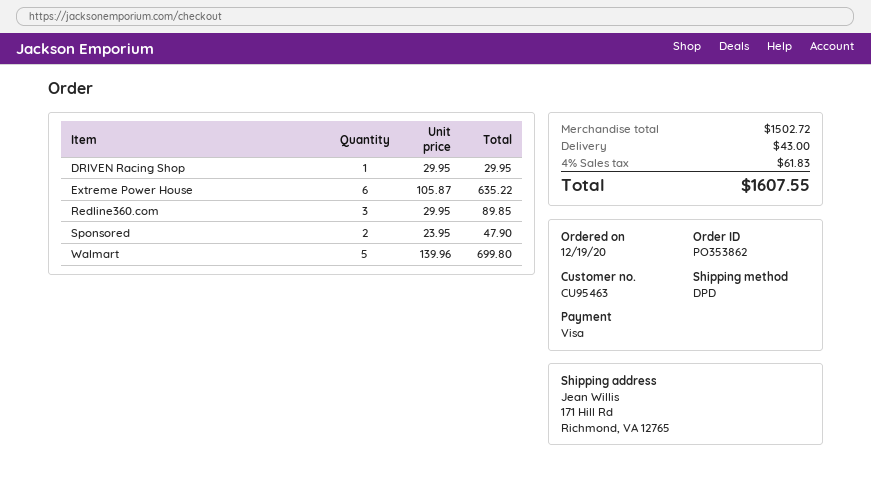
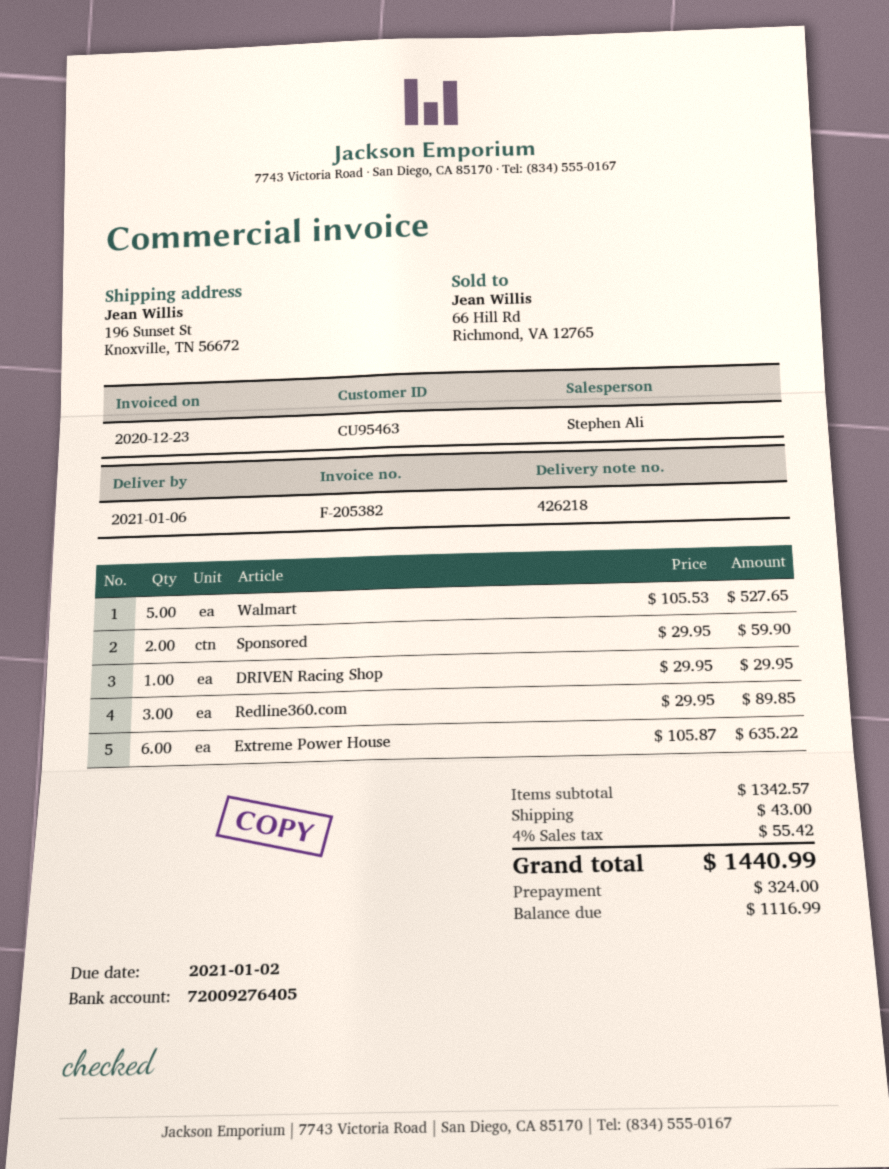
ship to: 171 Hill Rd, Richmond, VA 12765 -> 196 Sunset St, Knoxville, TN 56672
Sponsored: 2 x 23.95 = 47.90 -> 2 x 29.95 = 59.90
Walmart: 5 x 139.96 = 699.80 -> 5 x 105.53 = 527.65
subtotal: 1502.72 -> 1342.57
tax: 4% = 61.83 -> 4% = 55.42
total: 1607.55 -> 1440.99

